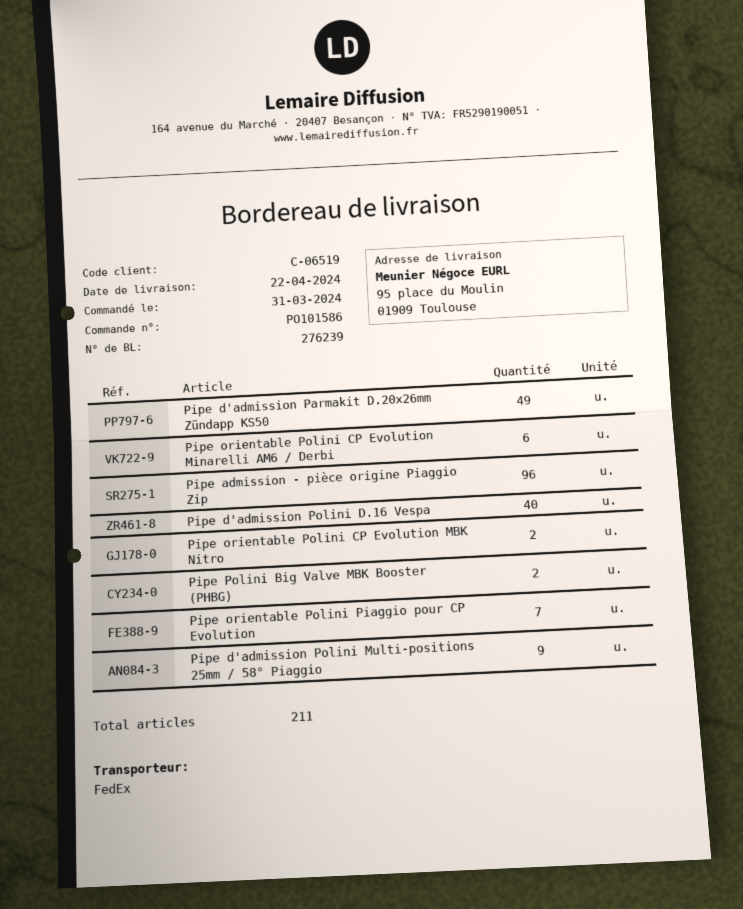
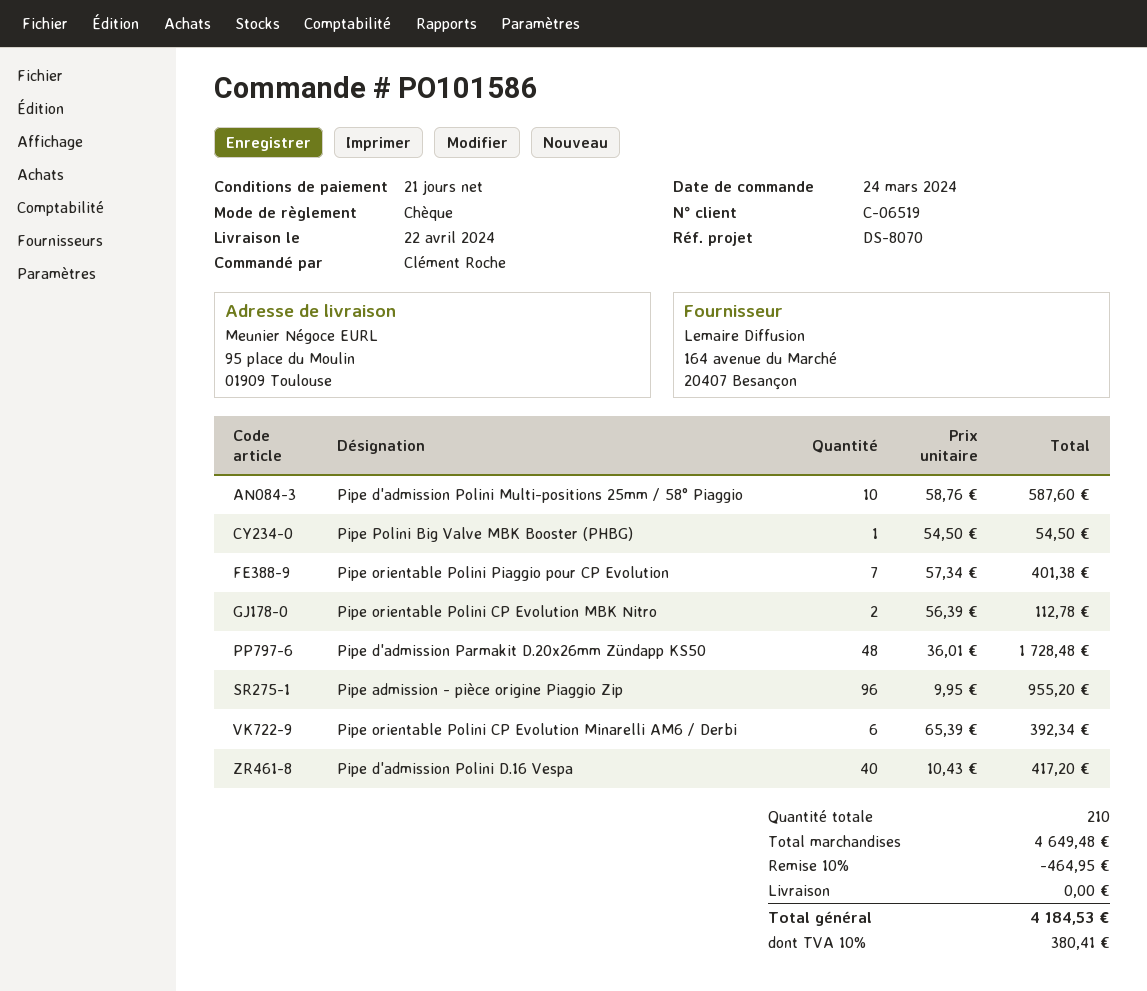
order date: 2024-03-31 -> 2024-03-24
Pipe d'admission Parmakit D.20x26mm Zündapp KS50: 49 -> 48
Pipe Polini Big Valve MBK Booster (PHBG): 2 -> 1
Pipe d'admission Polini Multi-positions 25mm / 58° Piaggio: 9 -> 10
total quantity: 211 -> 210

